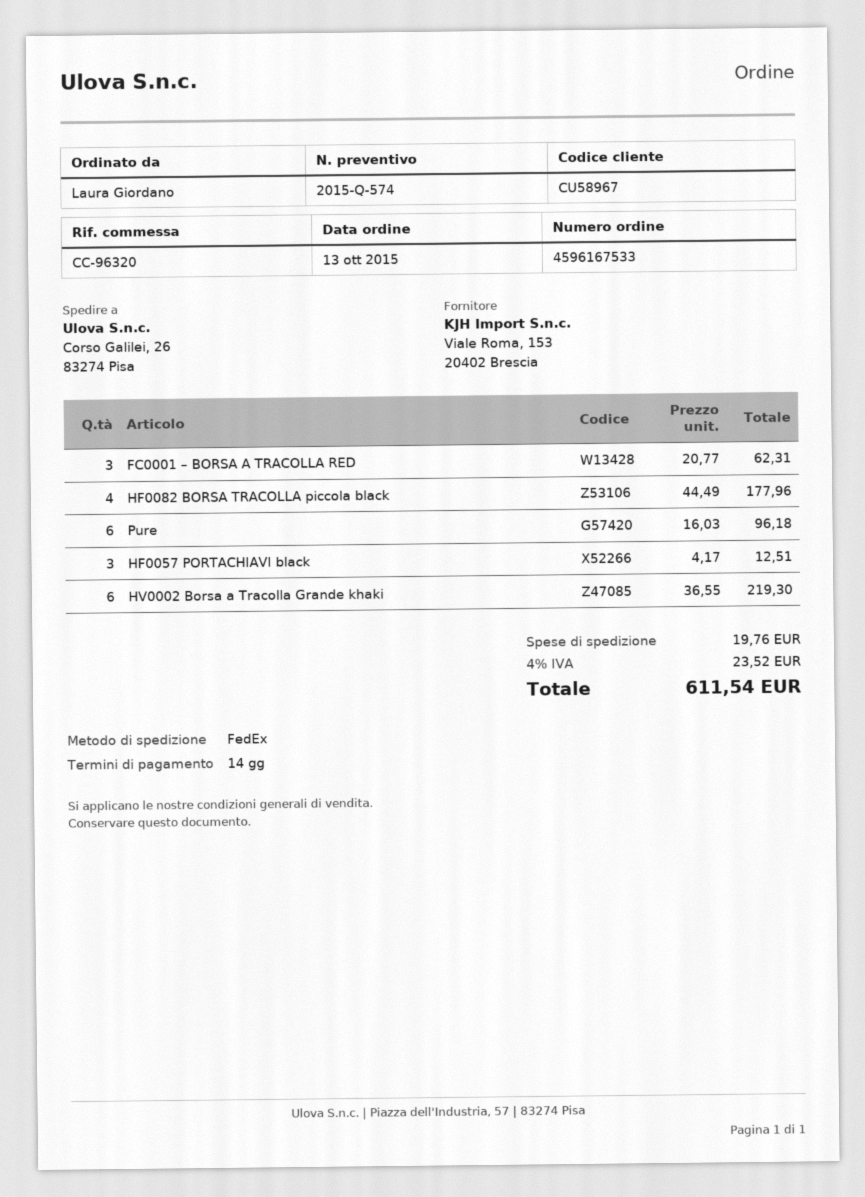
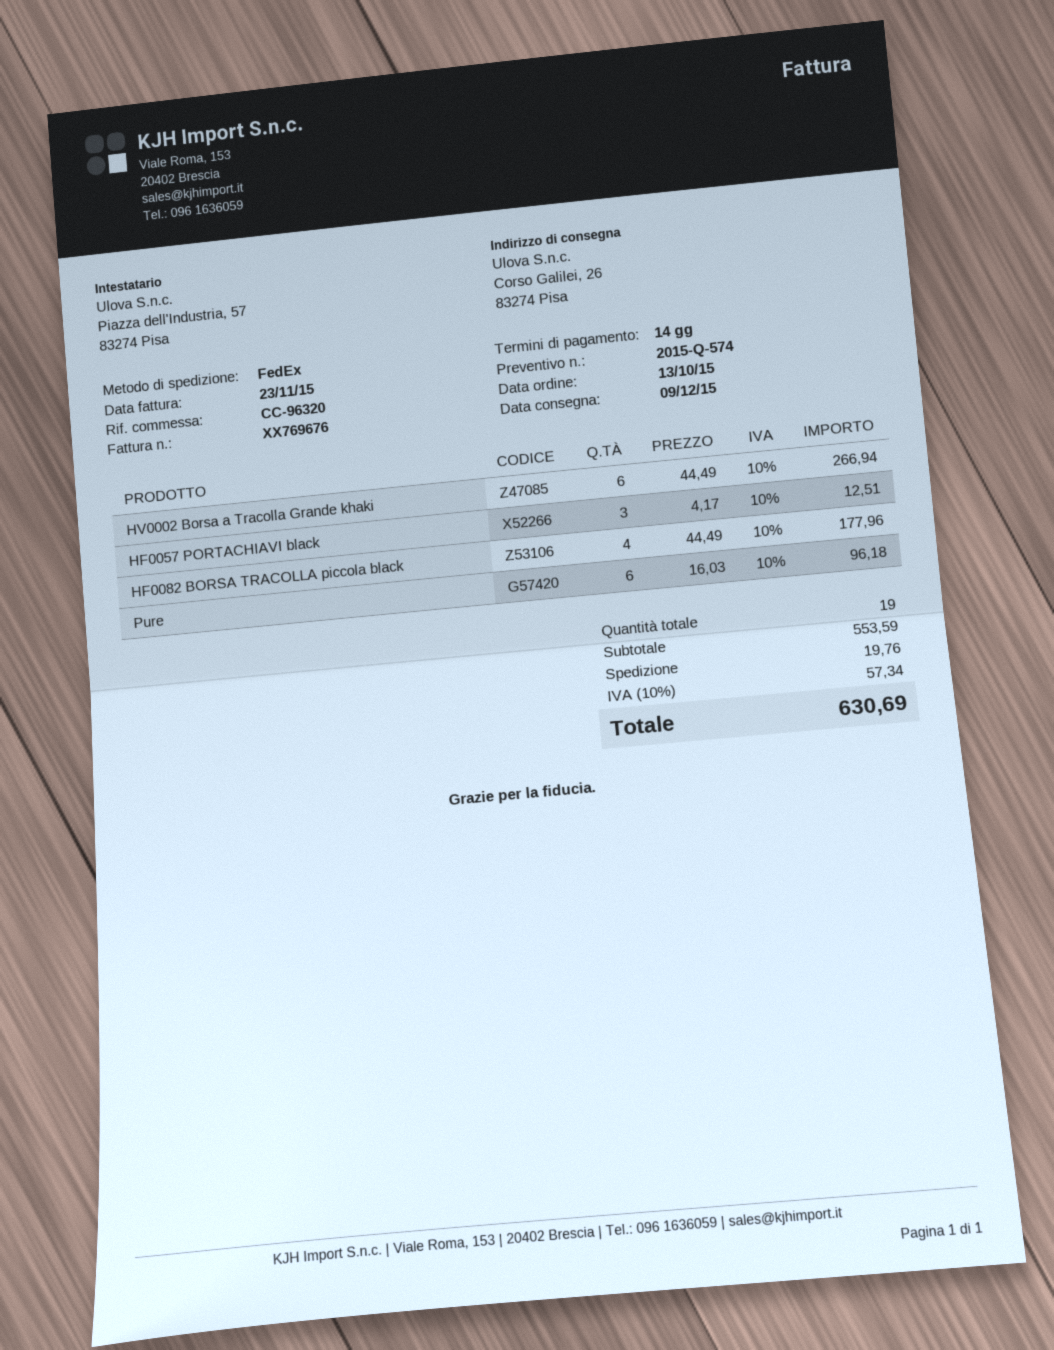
FC0001 – BORSA A TRACOLLA RED: 3 x 20.77 = 62.31 -> none
HV0002 Borsa a Tracolla Grande khaki: 6 x 36.55 = 219.30 -> 6 x 44.49 = 266.94
tax: 4% = 23.52 -> 10% = 57.34
total: 611.54 -> 630.69

